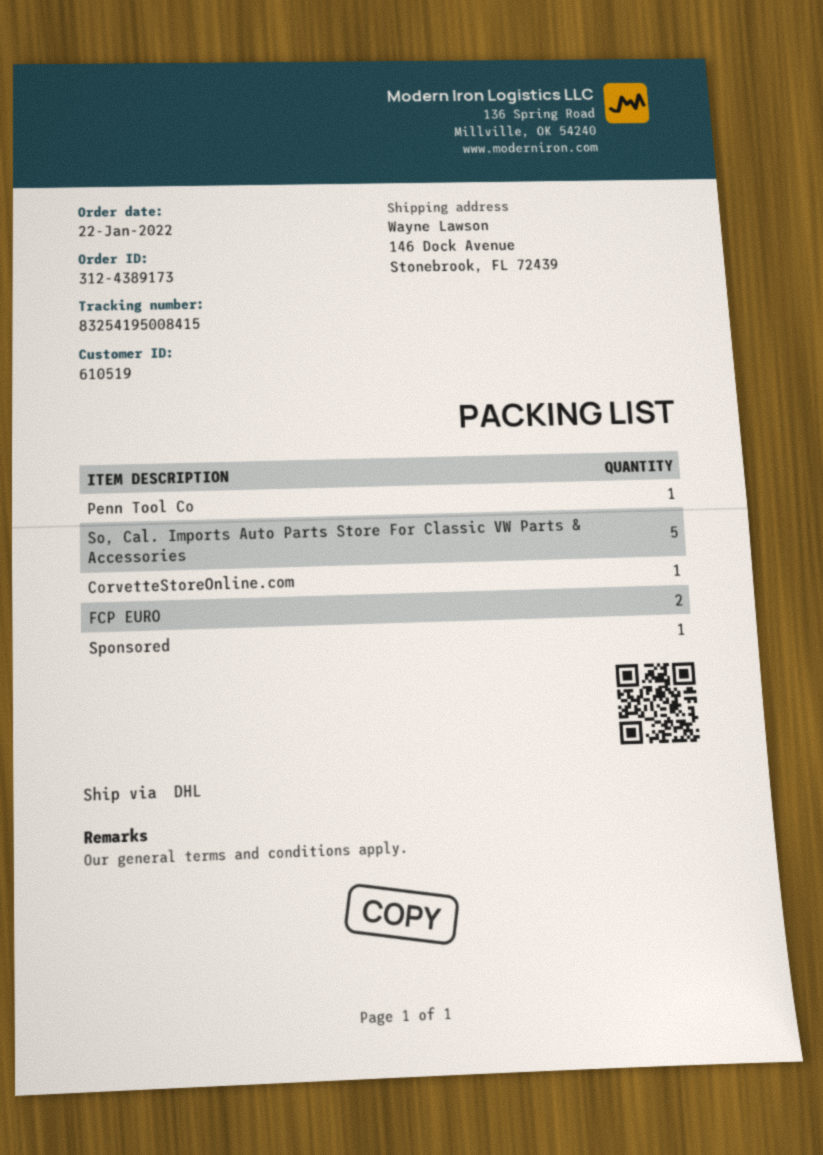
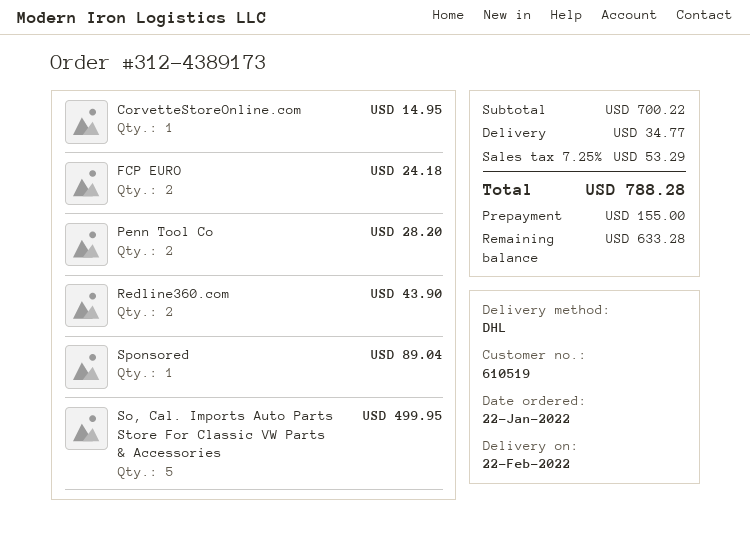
Penn Tool Co: 1 -> 2
Redline360.com: none -> 2

